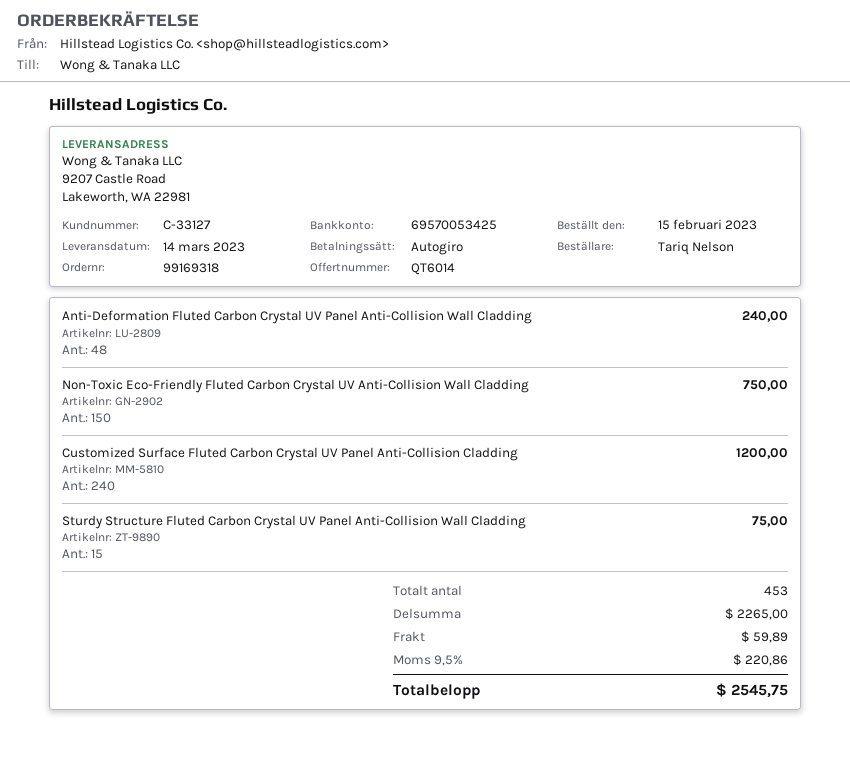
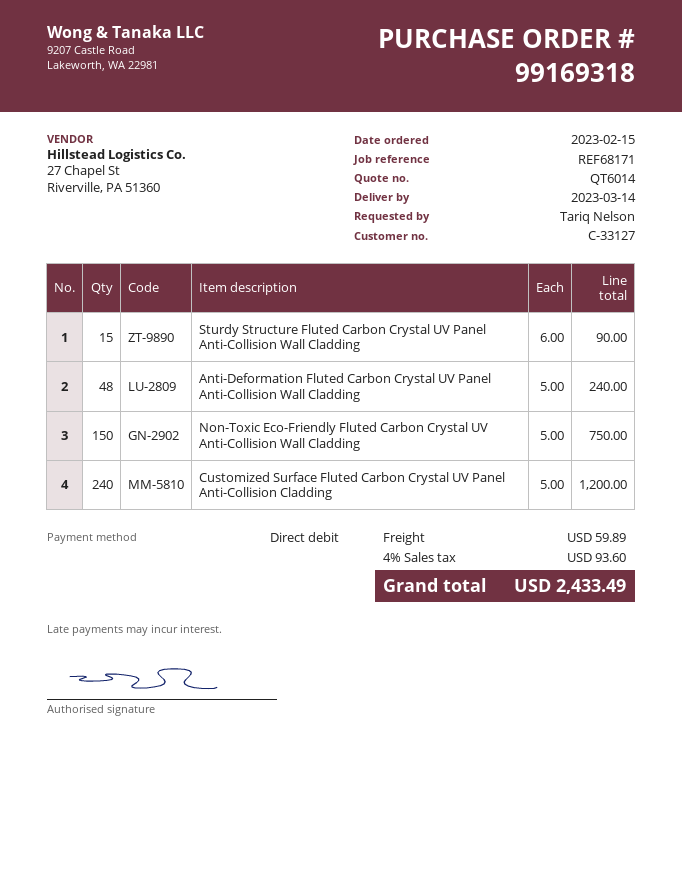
Sturdy Structure Fluted Carbon Crystal UV Panel Anti-Collision Wall Cladding: 15 for 75.00 -> 15 for 90.00
tax: 9.5% = 220.86 -> 4% = 93.60
total: 2545.75 -> 2433.49

